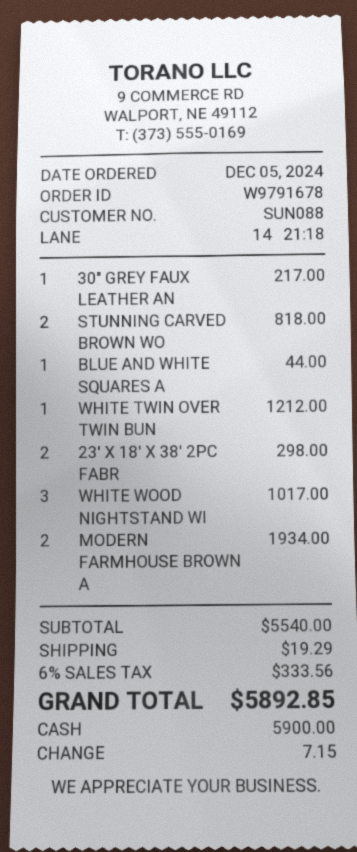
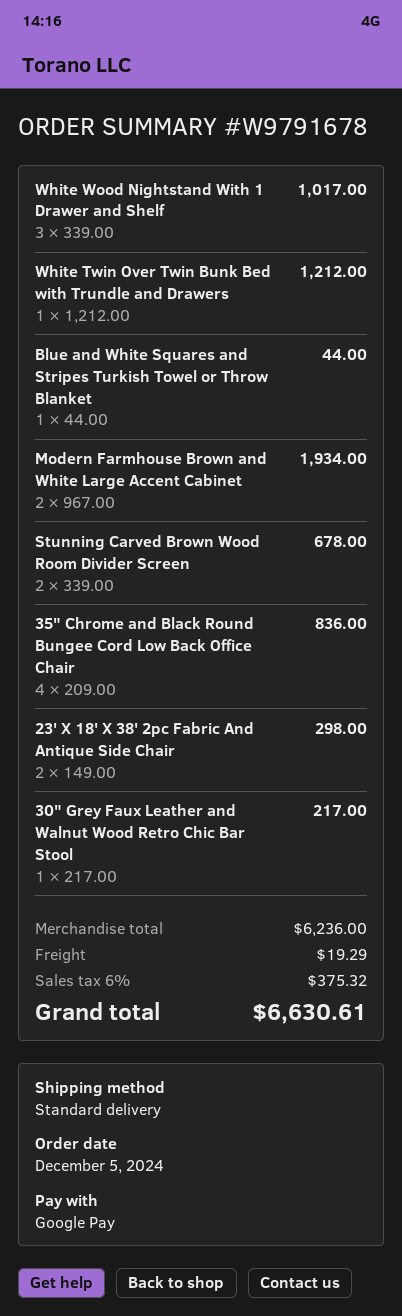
payment method: cash -> Google Pay
STUNNING CARVED BROWN WO: 2 for 818.00 -> 2 for 678.00
35" Chrome and Black Round Bungee Cord Low Back Office Chair: none -> 4 for 836.00
subtotal: 5540.00 -> 6236.00
tax: 6% = 333.56 -> 6% = 375.32
total: 5892.85 -> 6630.61

